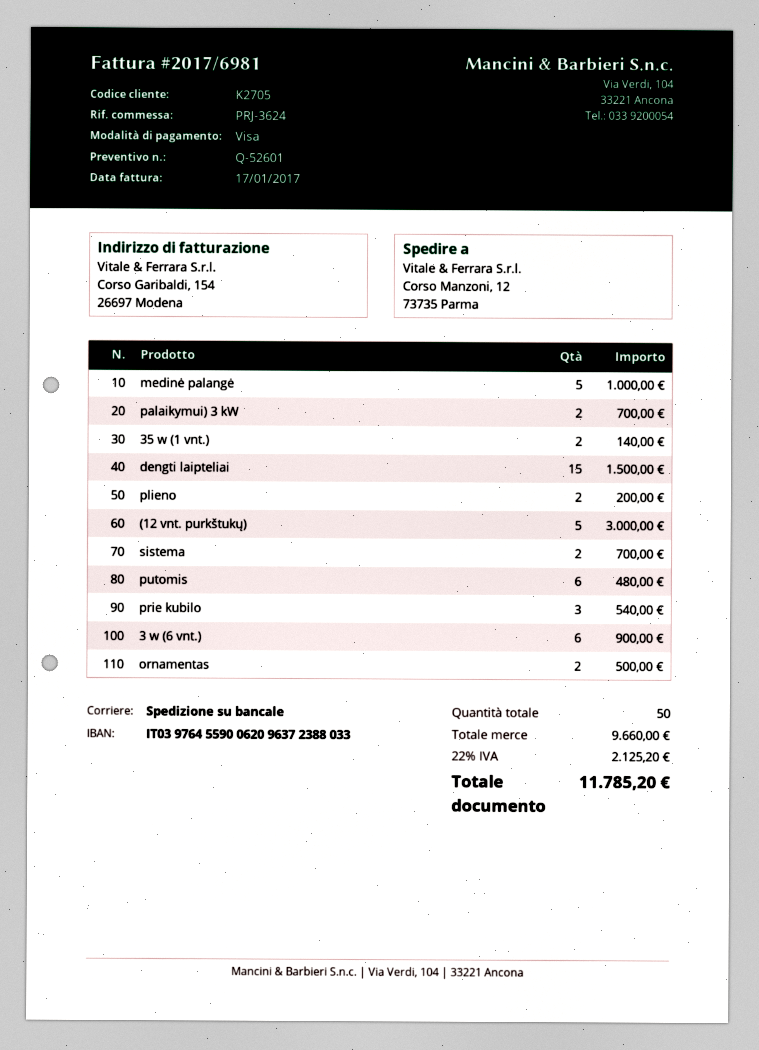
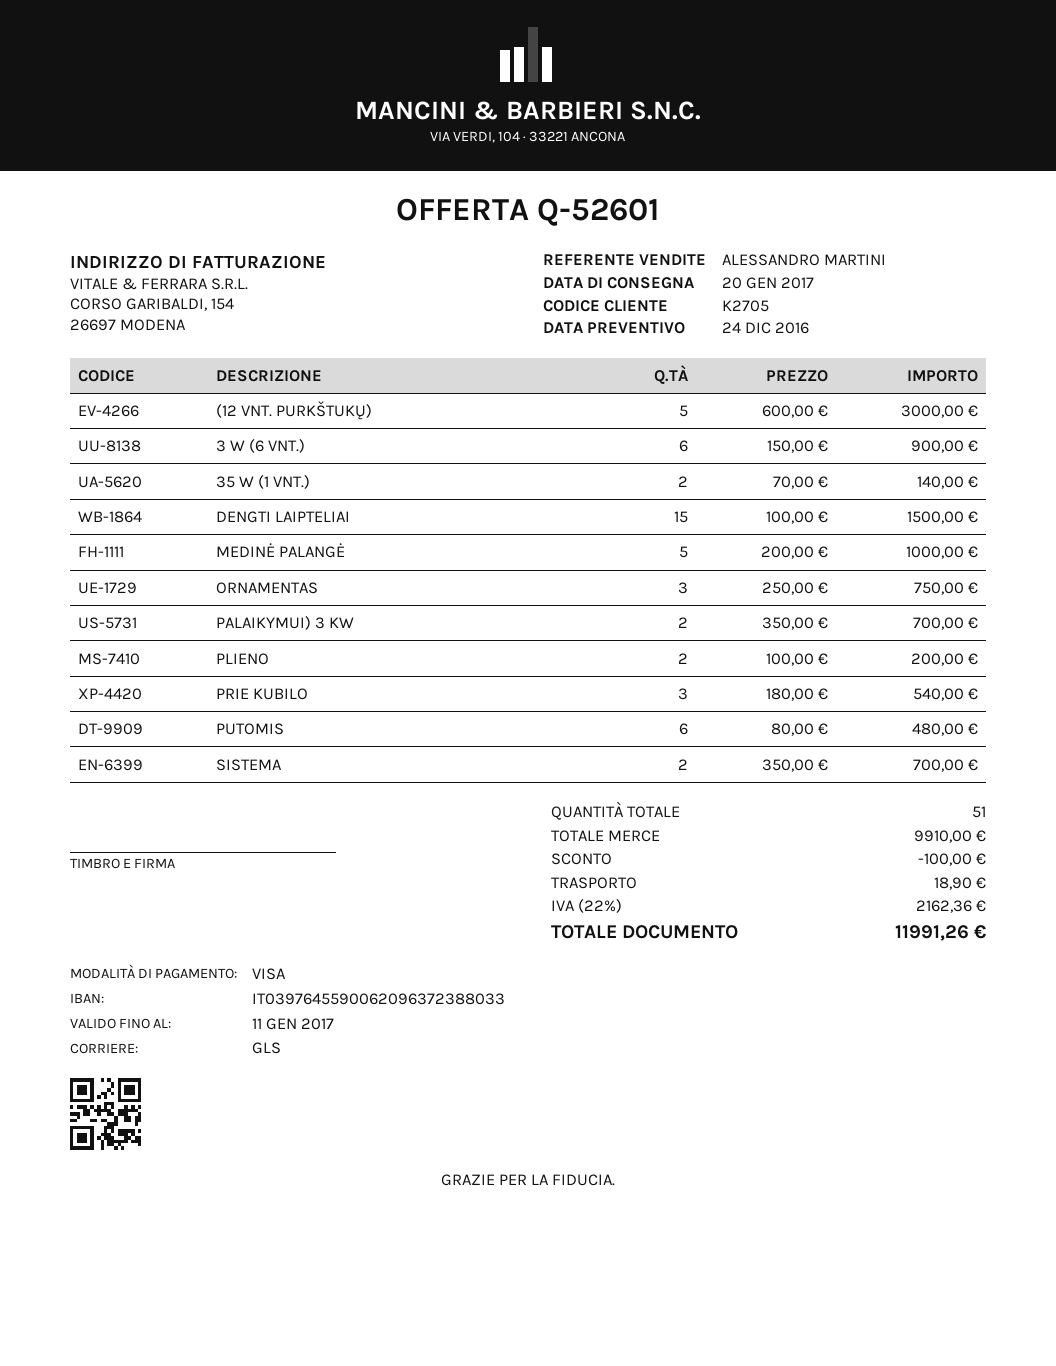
shipping method: pallet freight -> GLS
ornamentas: 2 for 500.00 -> 3 for 750.00
total quantity: 50 -> 51
subtotal: 9660.00 -> 9910.00
discount: none -> 100.00
shipping: none -> 18.90
tax: 22% = 2125.20 -> 22% = 2162.36
total: 11785.20 -> 11991.26

